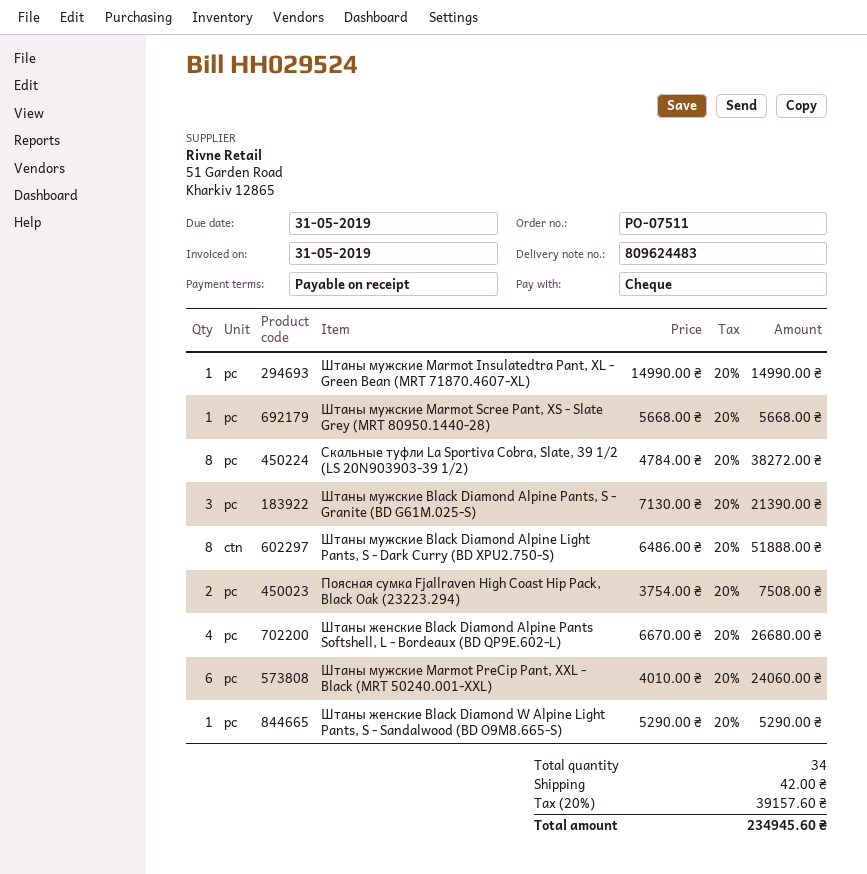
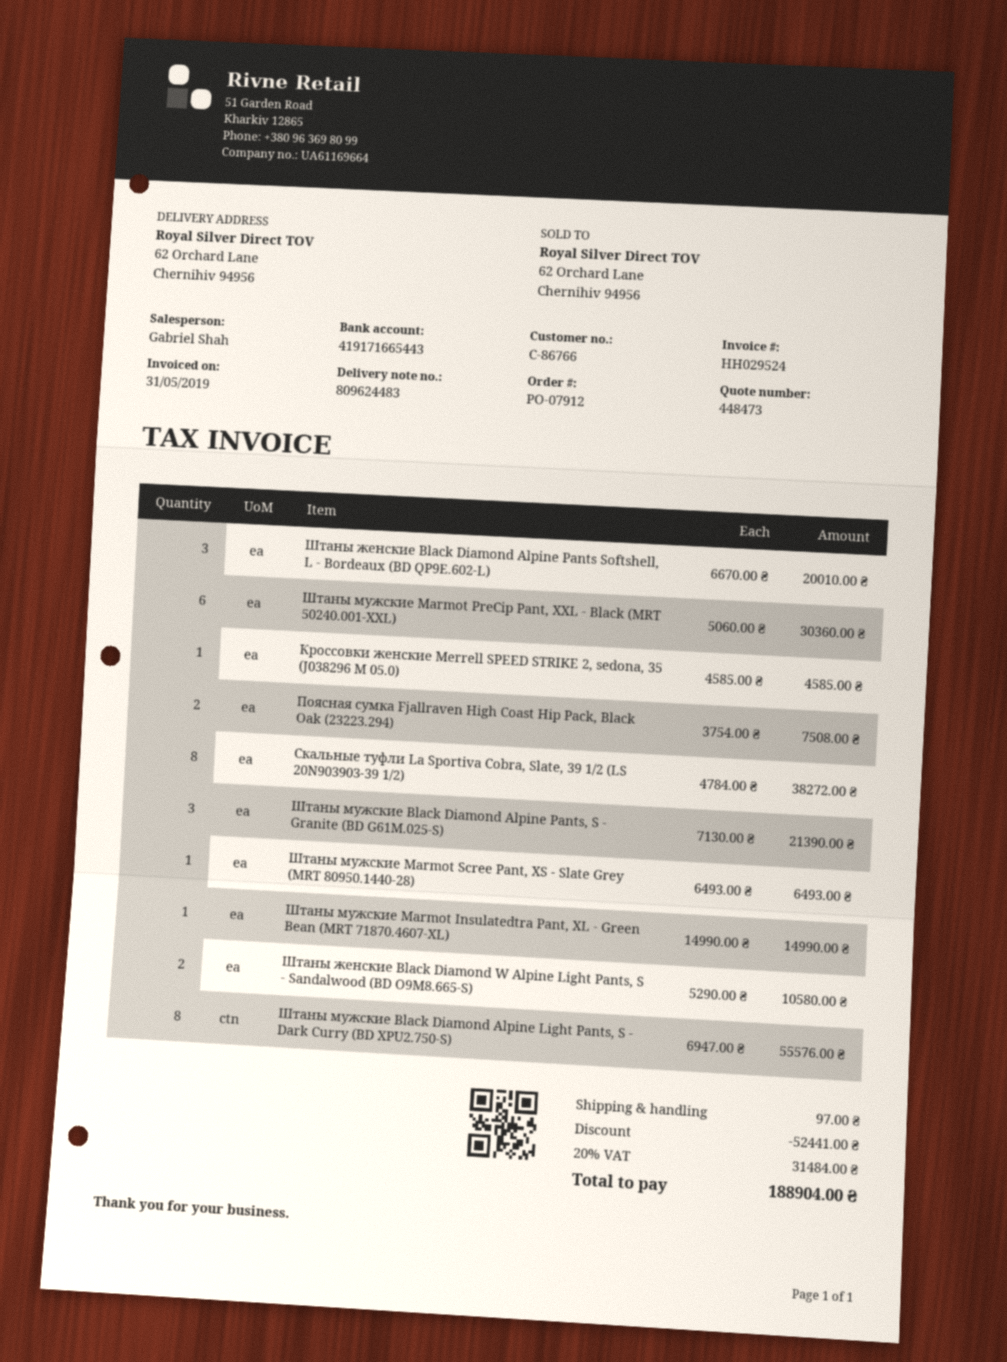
order number: PO-07511 -> PO-07912
Штаны мужские Marmot Scree Pant, XS - Slate Grey (MRT 80950.1440-28): 1 x 5668.00 = 5668.00 -> 1 x 6493.00 = 6493.00
Штаны мужские Black Diamond Alpine Light Pants, S - Dark Curry (BD XPU2.750-S): 8 x 6486.00 = 51888.00 -> 8 x 6947.00 = 55576.00
Штаны женские Black Diamond Alpine Pants Softshell, L - Bordeaux (BD QP9E.602-L): 4 x 6670.00 = 26680.00 -> 3 x 6670.00 = 20010.00
Штаны мужские Marmot PreCip Pant, XXL - Black (MRT 50240.001-XXL): 6 x 4010.00 = 24060.00 -> 6 x 5060.00 = 30360.00
Штаны женские Black Diamond W Alpine Light Pants, S - Sandalwood (BD O9M8.665-S): 1 x 5290.00 = 5290.00 -> 2 x 5290.00 = 10580.00
Кроссовки женские Merrell SPEED STRIKE 2, sedona, 35 (J038296 M 05.0): none -> 1 x 4585.00 = 4585.00
discount: none -> 52441.00
shipping: 42.00 -> 97.00
tax: 20% = 39157.60 -> 20% = 31484.00
total: 234945.60 -> 188904.00

